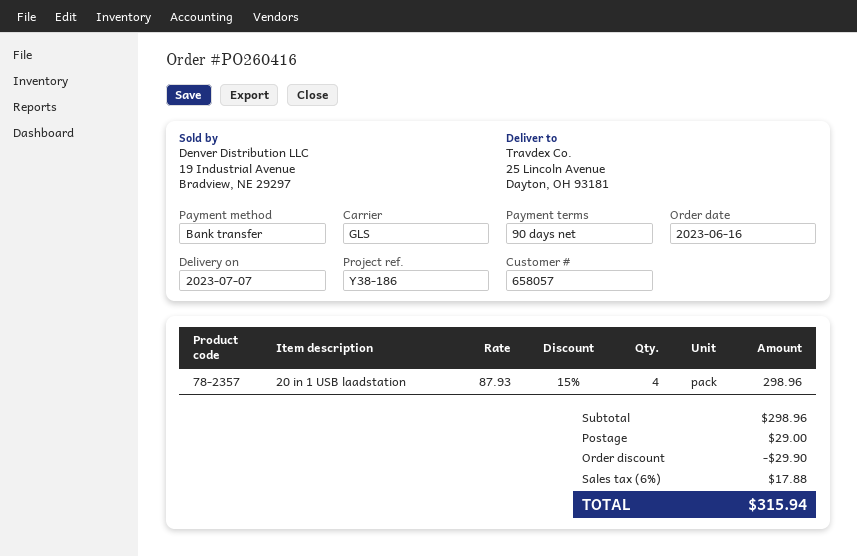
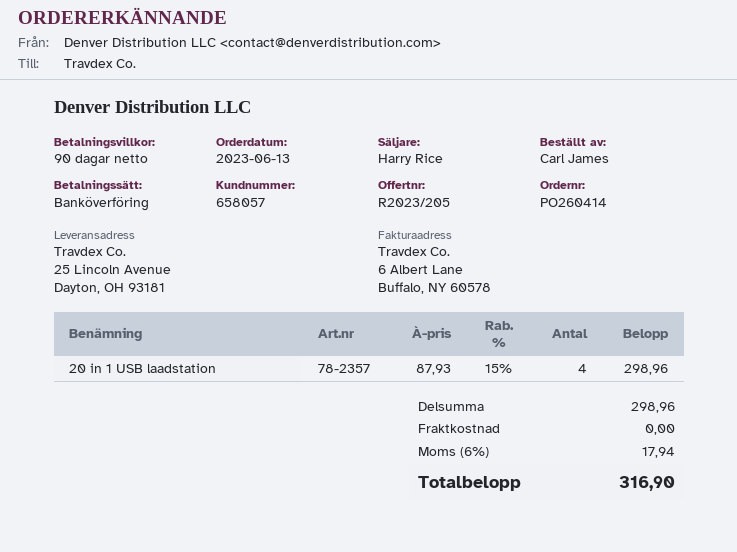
order number: PO260416 -> PO260414
order date: 2023-06-16 -> 2023-06-13
discount: 29.90 -> none
shipping: 29.00 -> 0.00
tax: 6% = 17.88 -> 6% = 17.94
total: 315.94 -> 316.90

